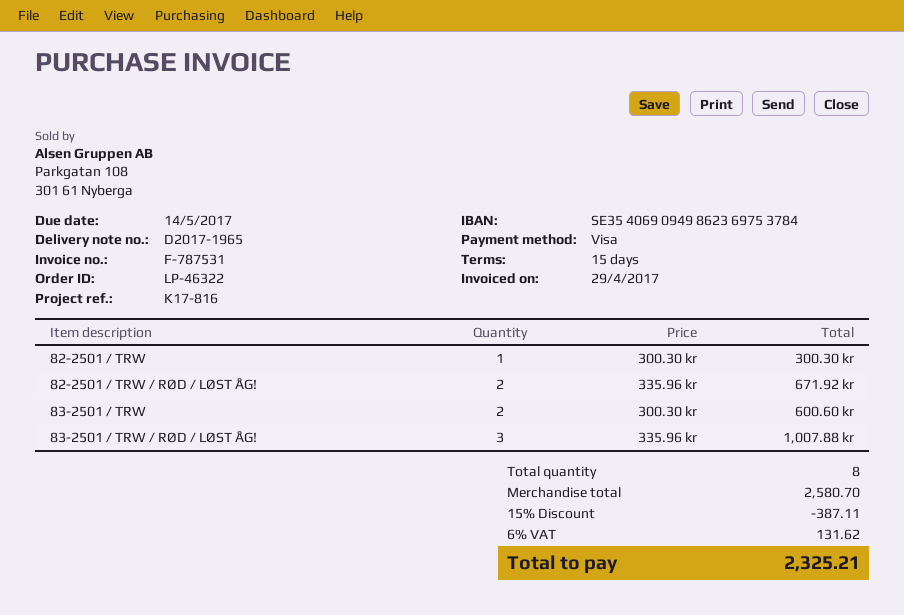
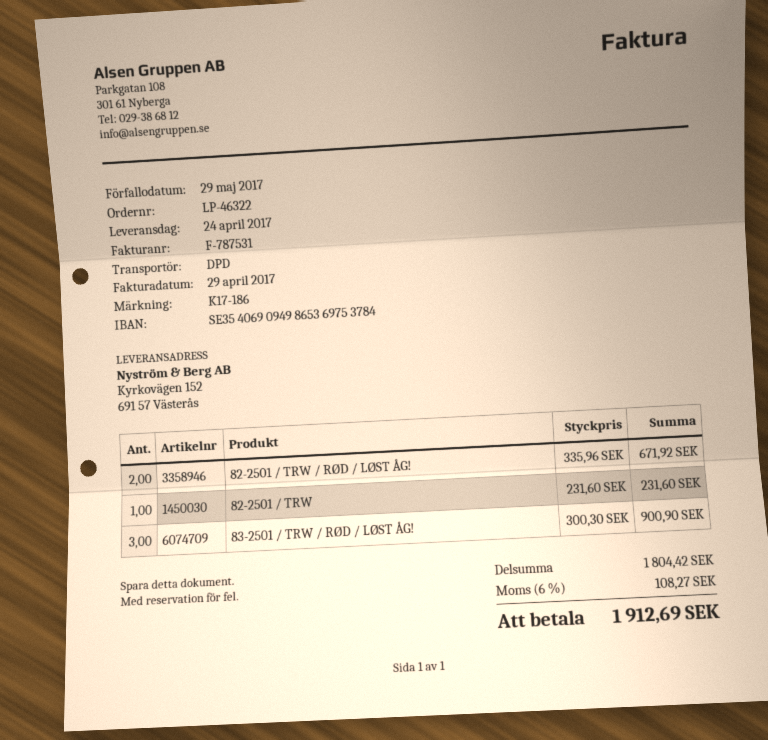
due date: 2017-05-14 -> 2017-05-29
reference: K17-816 -> K17-186
bank account: SE3540690949862369753784 -> SE3540690949865369753784
82-2501 / TRW: 1 x 300.30 = 300.30 -> 1 x 231.60 = 231.60
83-2501 / TRW: 2 x 300.30 = 600.60 -> none
83-2501 / TRW / RØD / LØST ÅG!: 3 x 335.96 = 1007.88 -> 3 x 300.30 = 900.90
subtotal: 2580.70 -> 1804.42
discount: 15% = 387.11 -> none
tax: 6% = 131.62 -> 6% = 108.27
total: 2325.21 -> 1912.69

